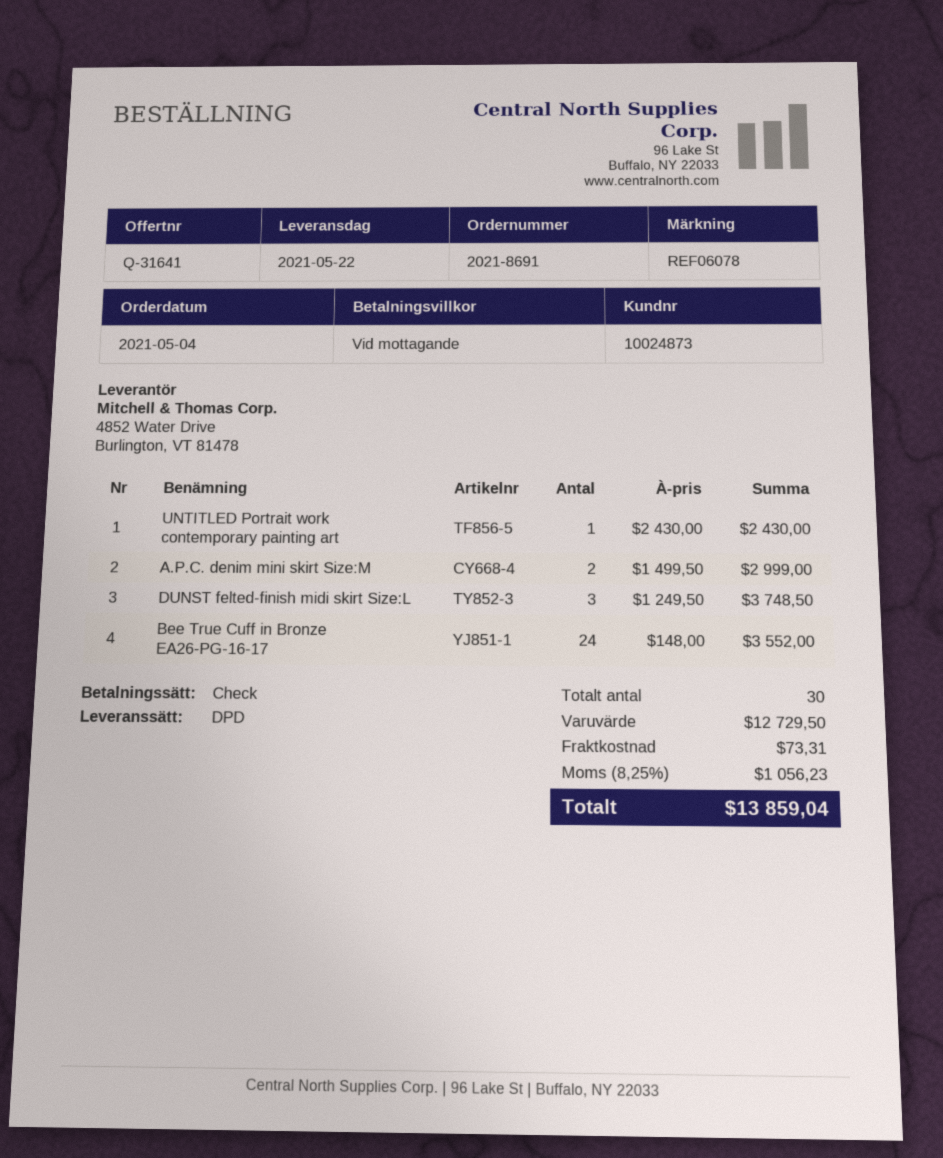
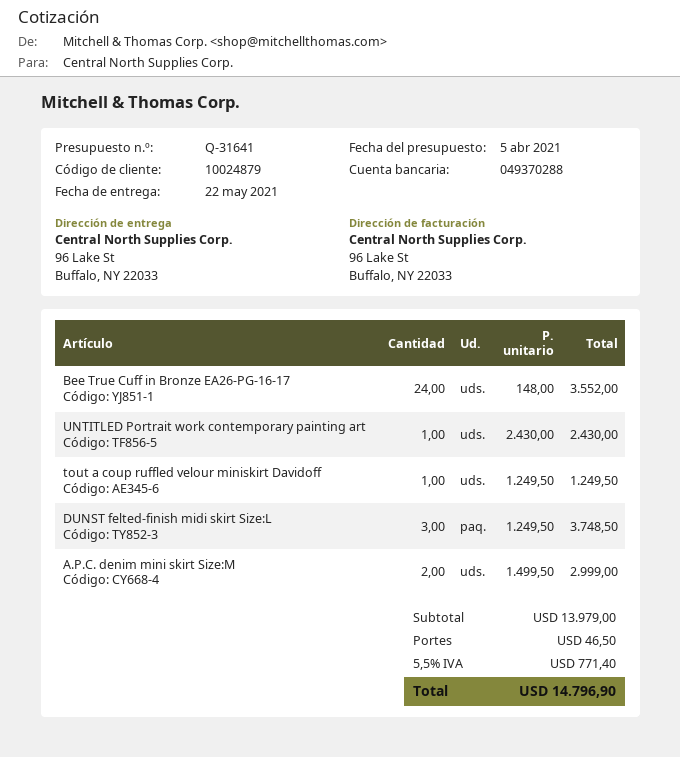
customer number: 10024873 -> 10024879
tout a coup ruffled velour miniskirt Davidoff: none -> 1 x 1249.50 = 1249.50
subtotal: 12729.50 -> 13979.00
shipping: 73.31 -> 46.50
tax: 8.25% = 1056.23 -> 5.5% = 771.40
total: 13859.04 -> 14796.90

